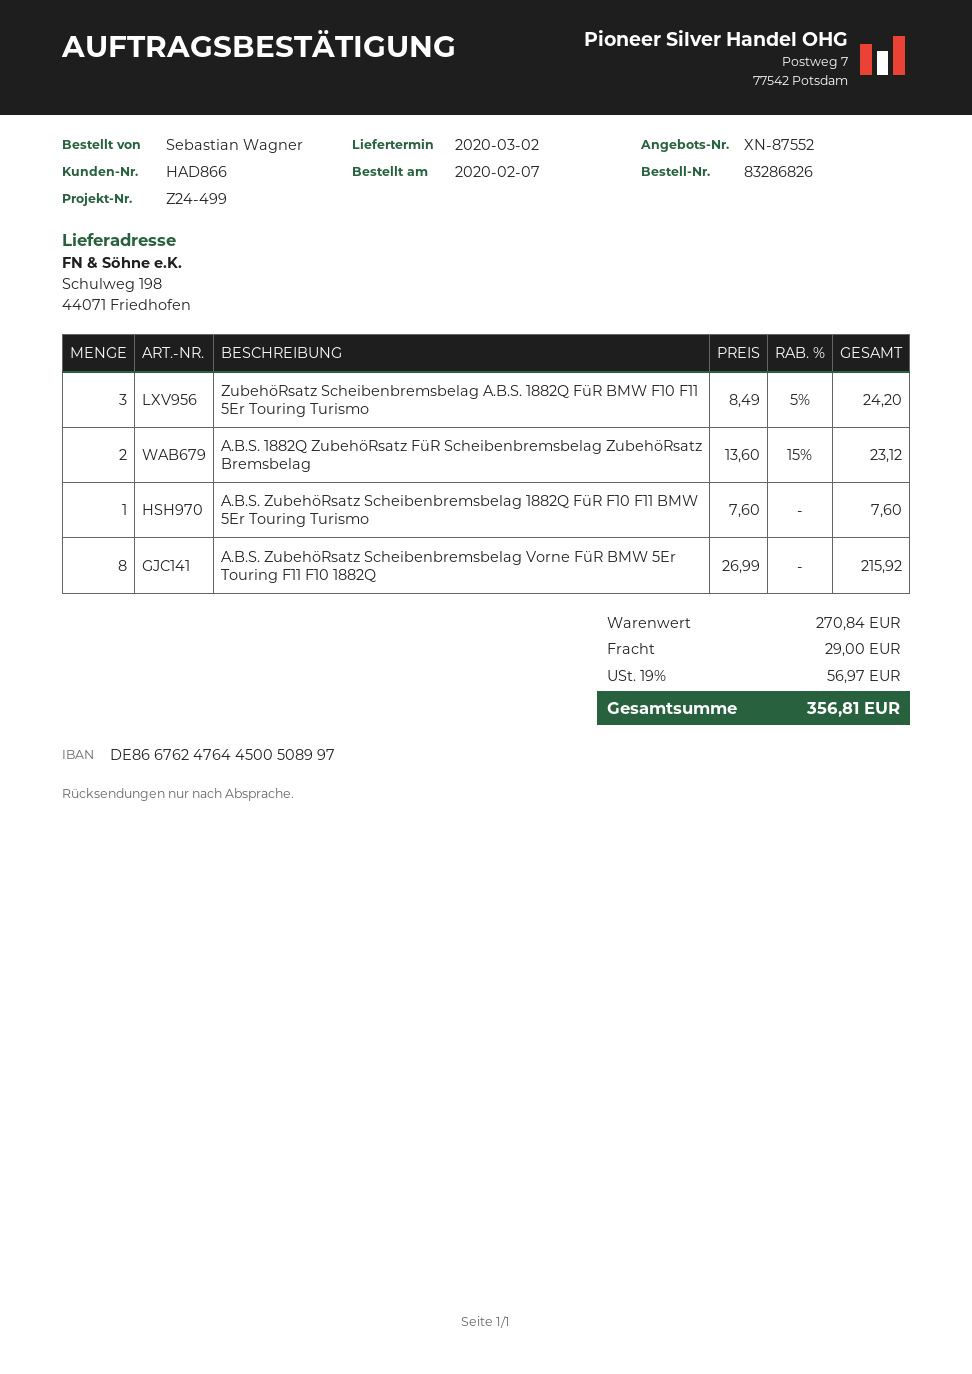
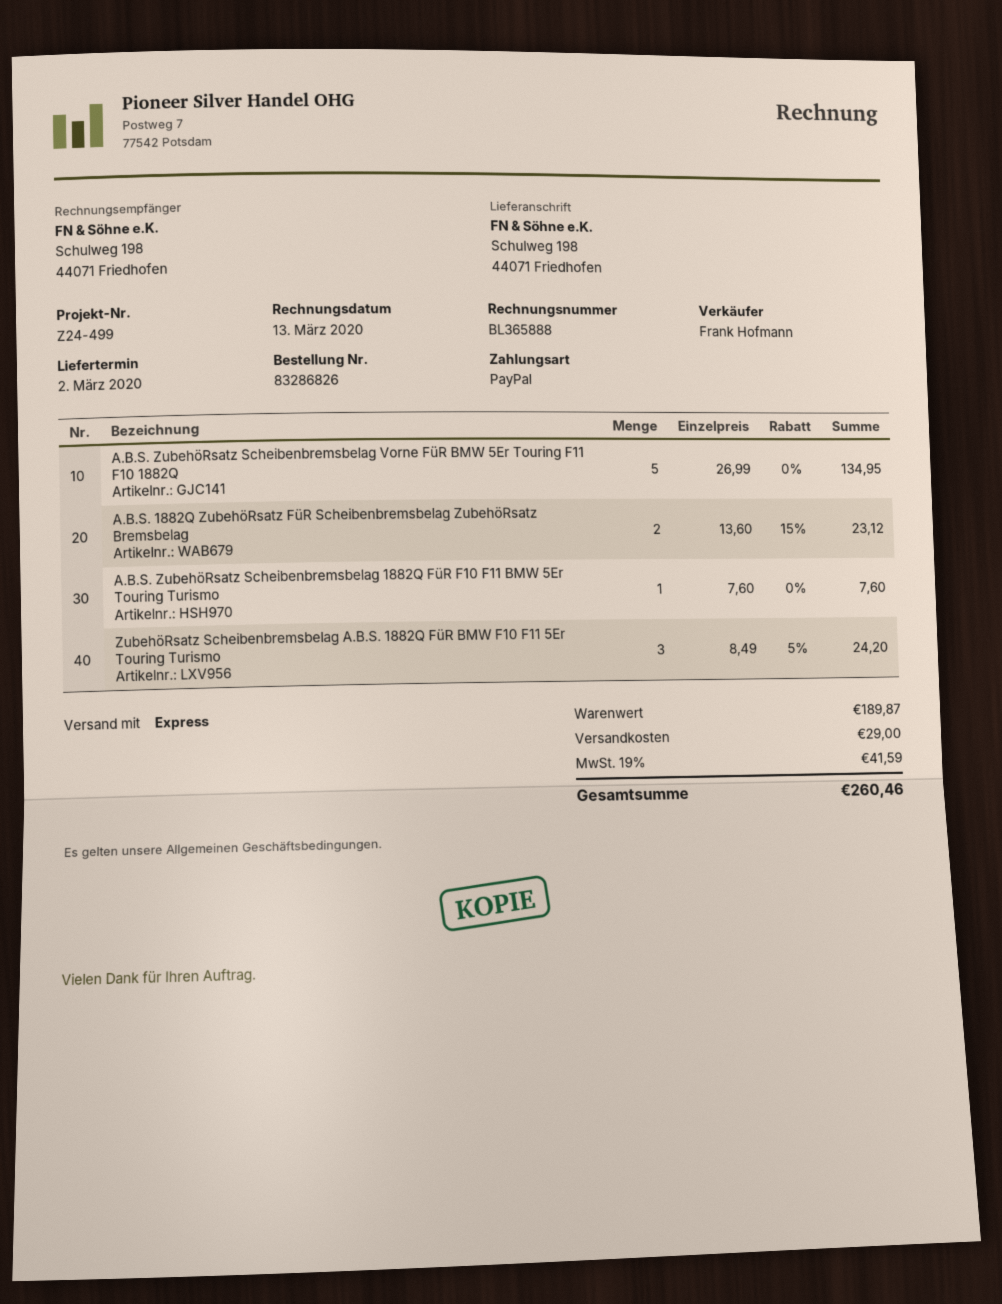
A.B.S. ZubehöRsatz Scheibenbremsbelag Vorne FüR BMW 5Er Touring F11 F10 1882Q: 8 x 26.99 = 215.92 -> 5 x 26.99 = 134.95
subtotal: 270.84 -> 189.87
tax: 19% = 56.97 -> 19% = 41.59
total: 356.81 -> 260.46

